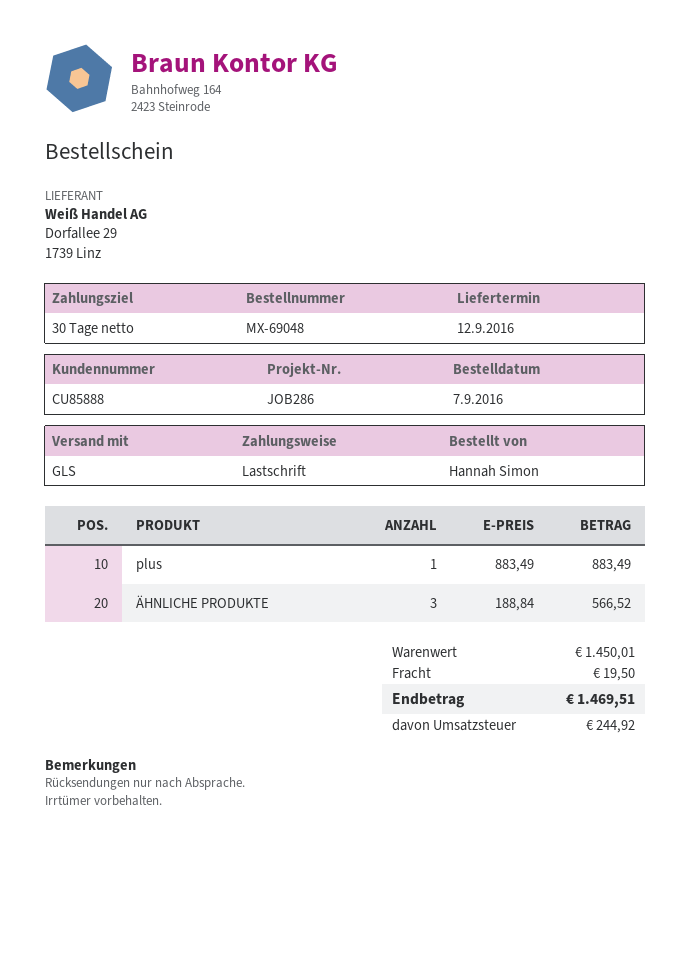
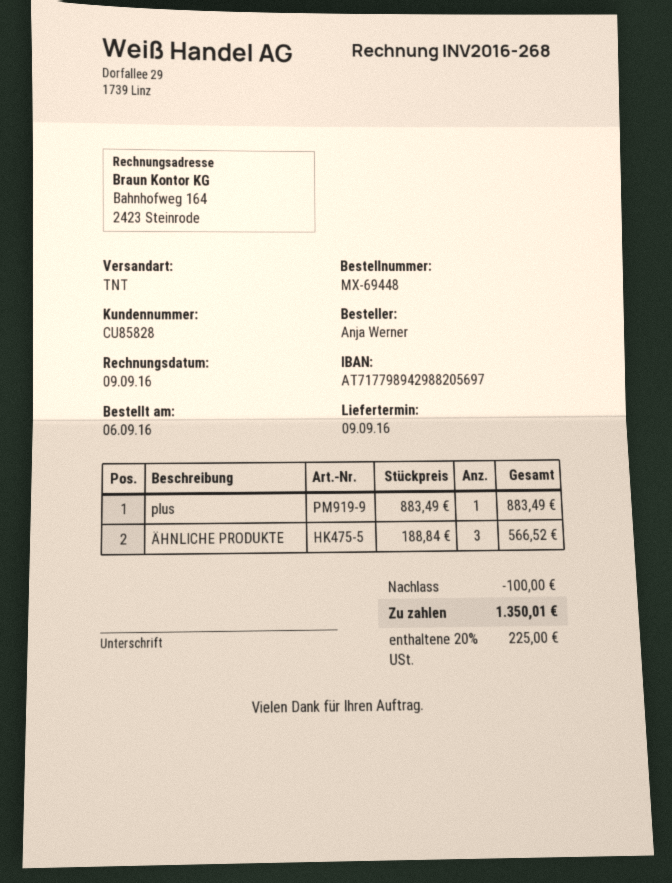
order number: MX-69048 -> MX-69448
order date: 2016-09-07 -> 2016-09-06
delivery date: 2016-09-12 -> 2016-09-09
customer number: CU85888 -> CU85828
ordered by: Hannah Simon -> Anja Werner
shipping method: GLS -> TNT
discount: none -> 100.00
shipping: 19.50 -> none
tax: 244.92 -> 225.00
total: 1469.51 -> 1350.01

